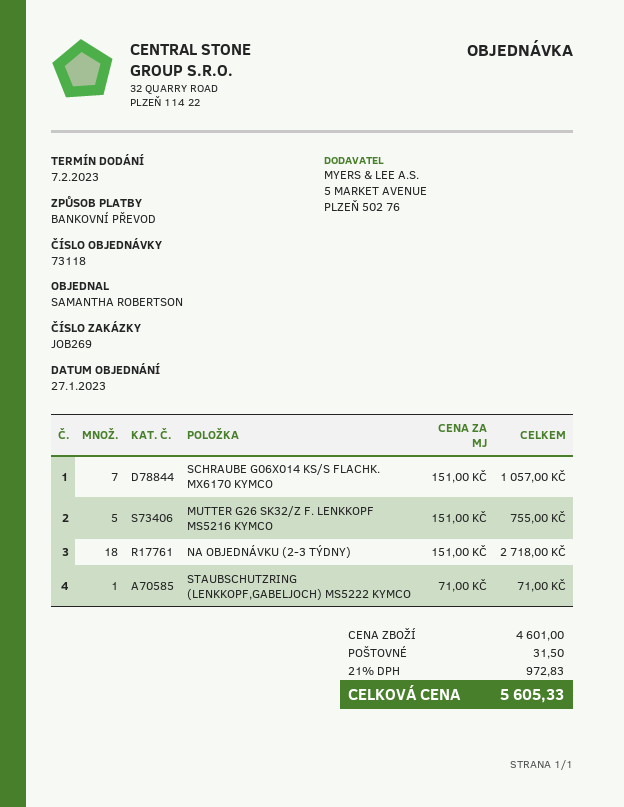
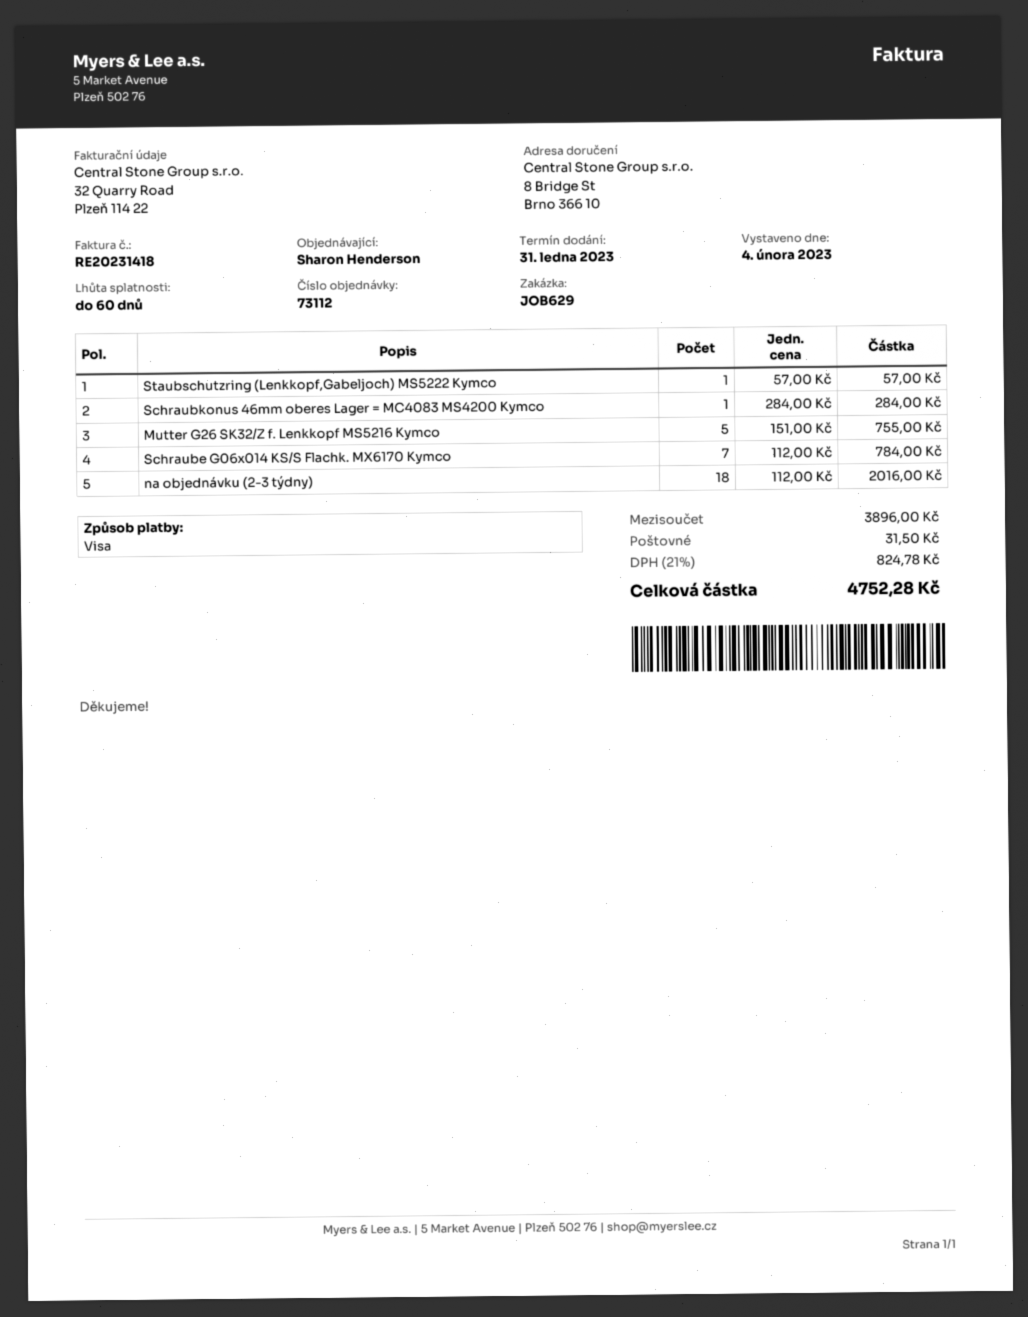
order number: 73118 -> 73112
delivery date: 2023-02-07 -> 2023-01-31
reference: JOB269 -> JOB629
ordered by: SAMANTHA ROBERTSON -> Sharon Henderson
payment method: bank transfer -> Visa
SCHRAUBE G06X014 KS/S FLACHK. MX6170 KYMCO: 7 x 151.00 = 1057.00 -> 7 x 112.00 = 784.00
NA OBJEDNÁVKU (2-3 TÝDNY): 18 x 151.00 = 2718.00 -> 18 x 112.00 = 2016.00
STAUBSCHUTZRING (LENKKOPF,GABELJOCH) MS5222 KYMCO: 1 x 71.00 = 71.00 -> 1 x 57.00 = 57.00
Schraubkonus 46mm oberes Lager = MC4083 MS4200 Kymco: none -> 1 x 284.00 = 284.00
subtotal: 4601.00 -> 3896.00
tax: 21% = 972.83 -> 21% = 824.78
total: 5605.33 -> 4752.28

